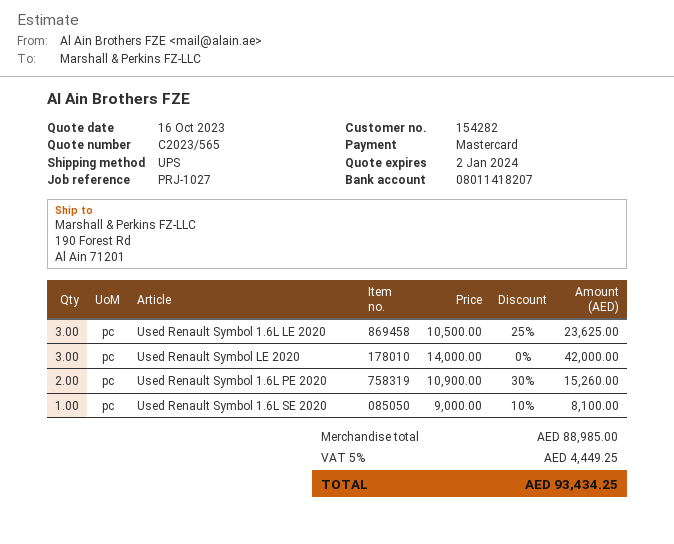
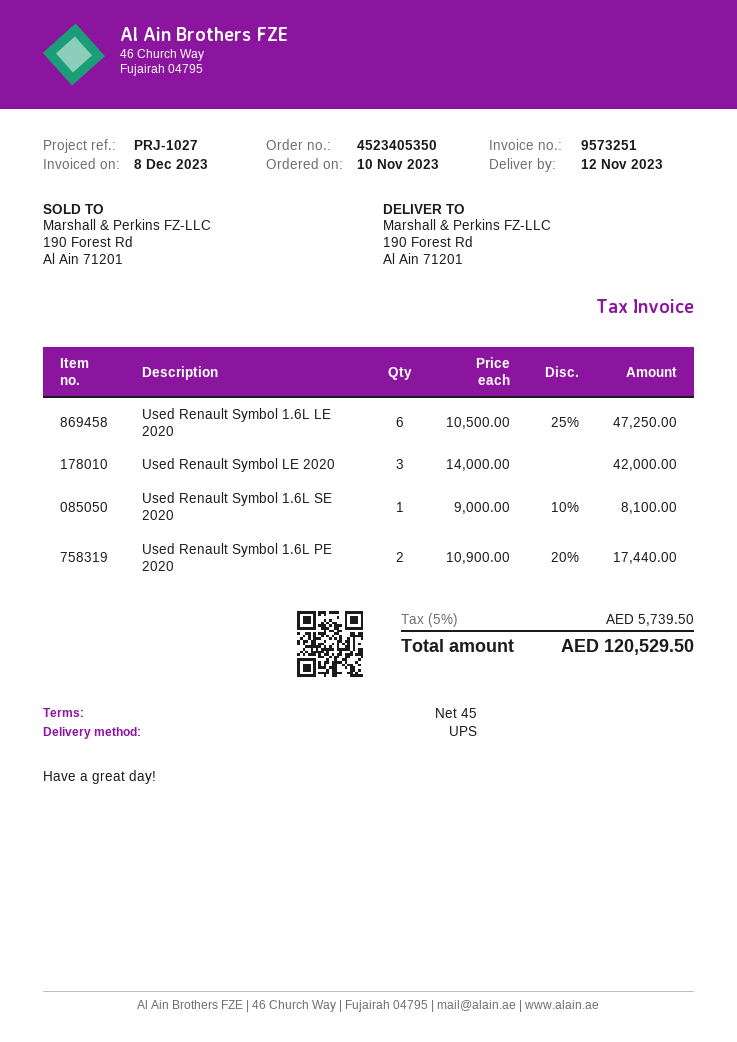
Used Renault Symbol 1.6L LE 2020: 3 x 10500.00 - 25% = 23625.00 -> 6 x 10500.00 - 25% = 47250.00
Used Renault Symbol 1.6L PE 2020: 2 x 10900.00 - 30% = 15260.00 -> 2 x 10900.00 - 20% = 17440.00
tax: 5% = 4449.25 -> 5% = 5739.50
total: 93434.25 -> 120529.50

